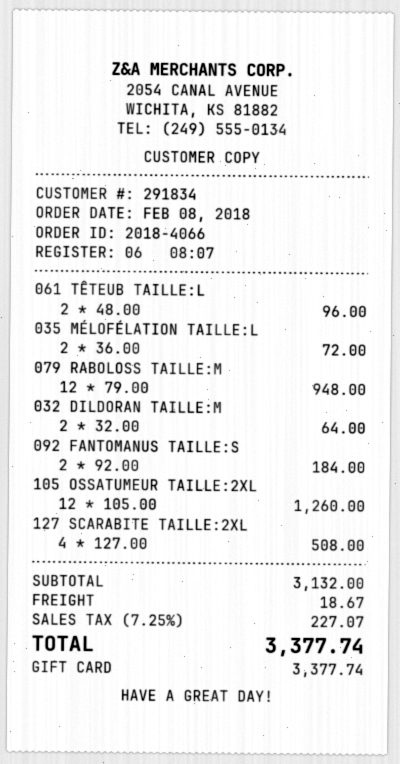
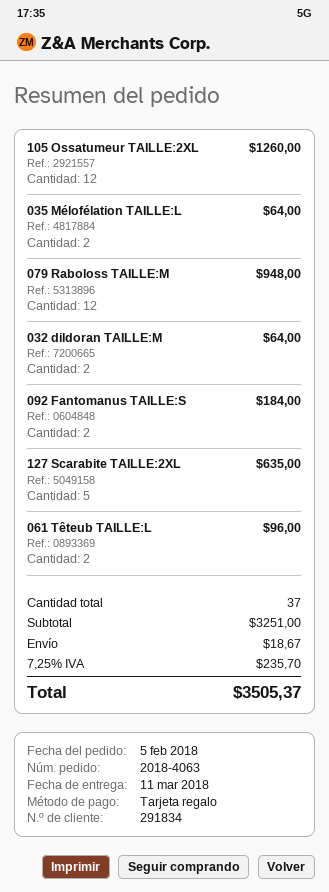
order number: 2018-4066 -> 2018-4063
order date: 2018-02-08 -> 2018-02-05
035 MÉLOFÉLATION TAILLE:L: 2 for 72.00 -> 2 for 64.00
127 SCARABITE TAILLE:2XL: 4 for 508.00 -> 5 for 635.00
subtotal: 3132.00 -> 3251.00
tax: 7.25% = 227.07 -> 7.25% = 235.70
total: 3377.74 -> 3505.37

